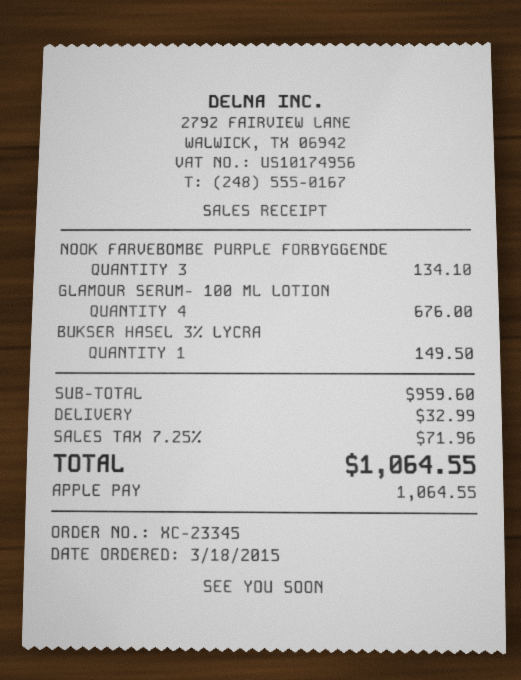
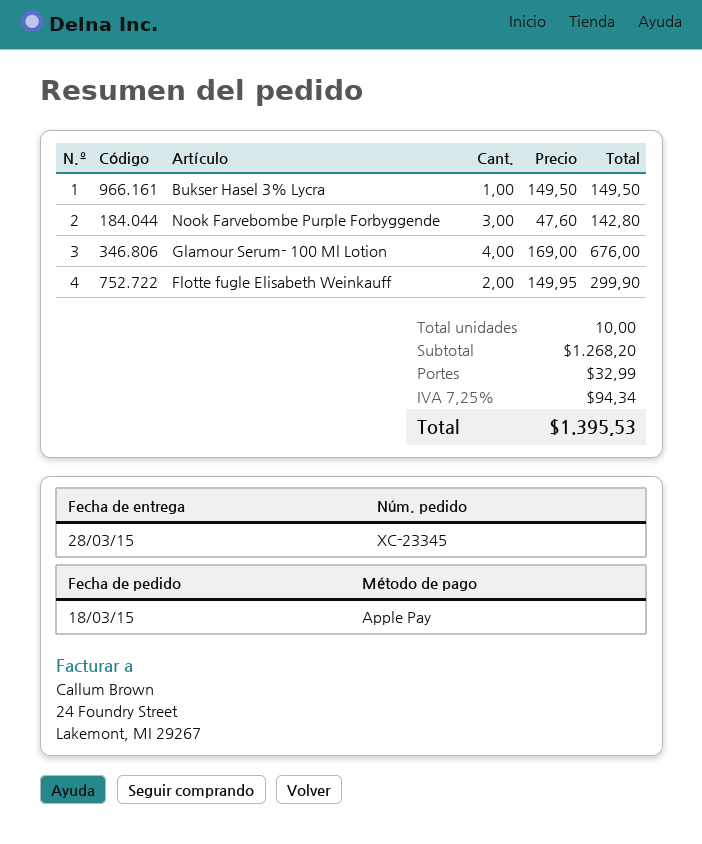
NOOK FARVEBOMBE PURPLE FORBYGGENDE: 3 for 134.10 -> 3 for 142.80
Flotte fugle Elisabeth Weinkauff: none -> 2 for 299.90
subtotal: 959.60 -> 1268.20
tax: 7.25% = 71.96 -> 7.25% = 94.34
total: 1064.55 -> 1395.53

